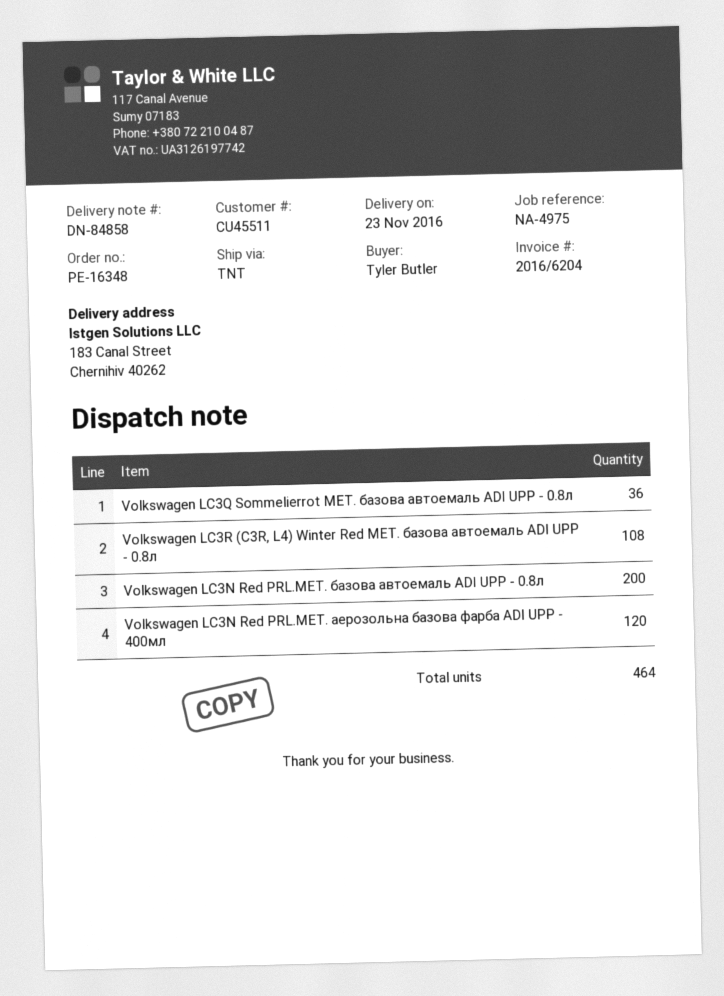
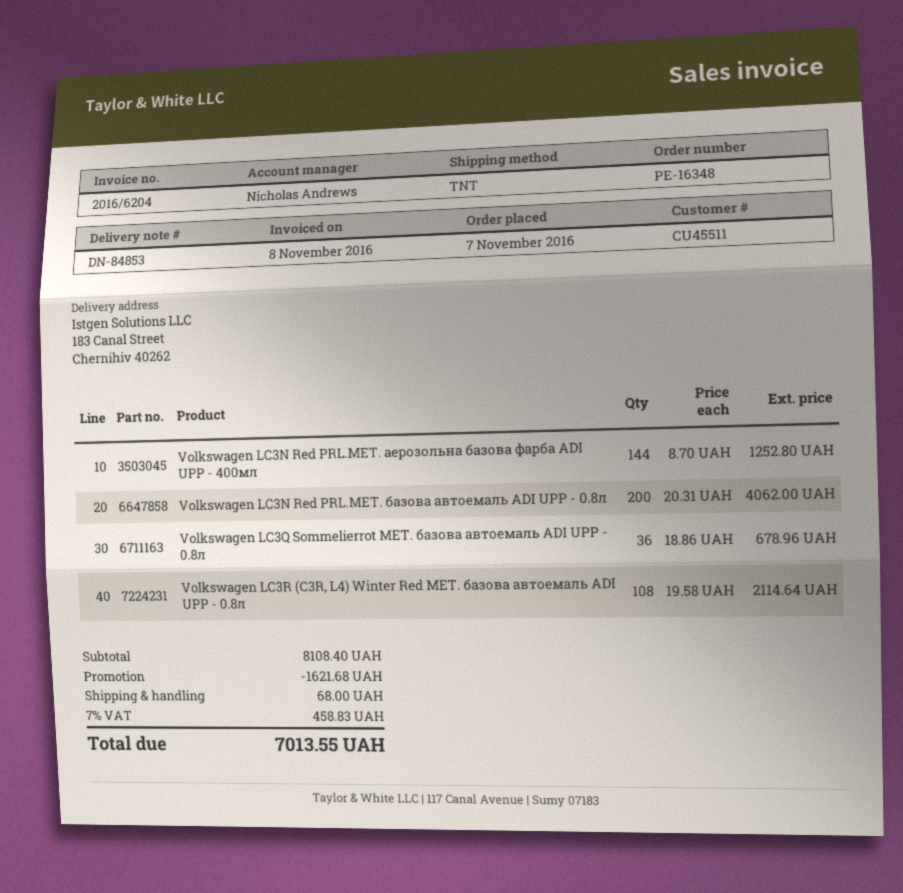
delivery note number: DN-84858 -> DN-84853
Volkswagen LC3N Red PRL.MET. аерозольна базова фарба ADI UPP - 400мл: 120 -> 144

